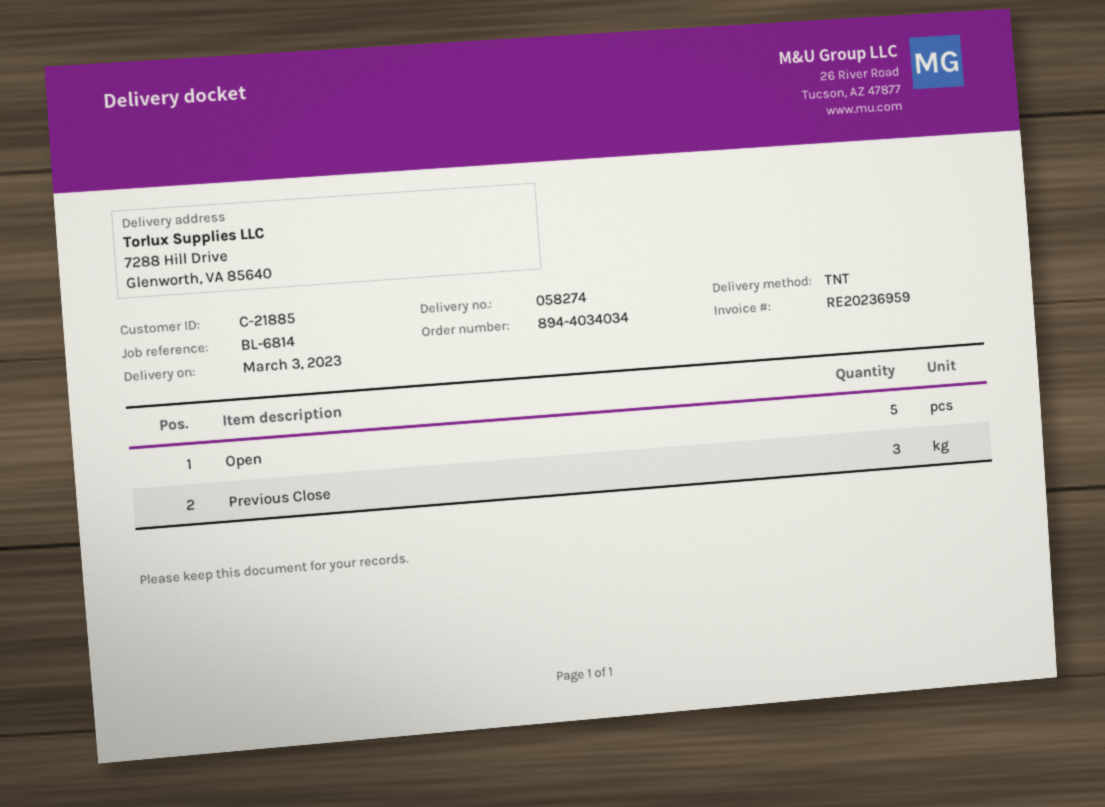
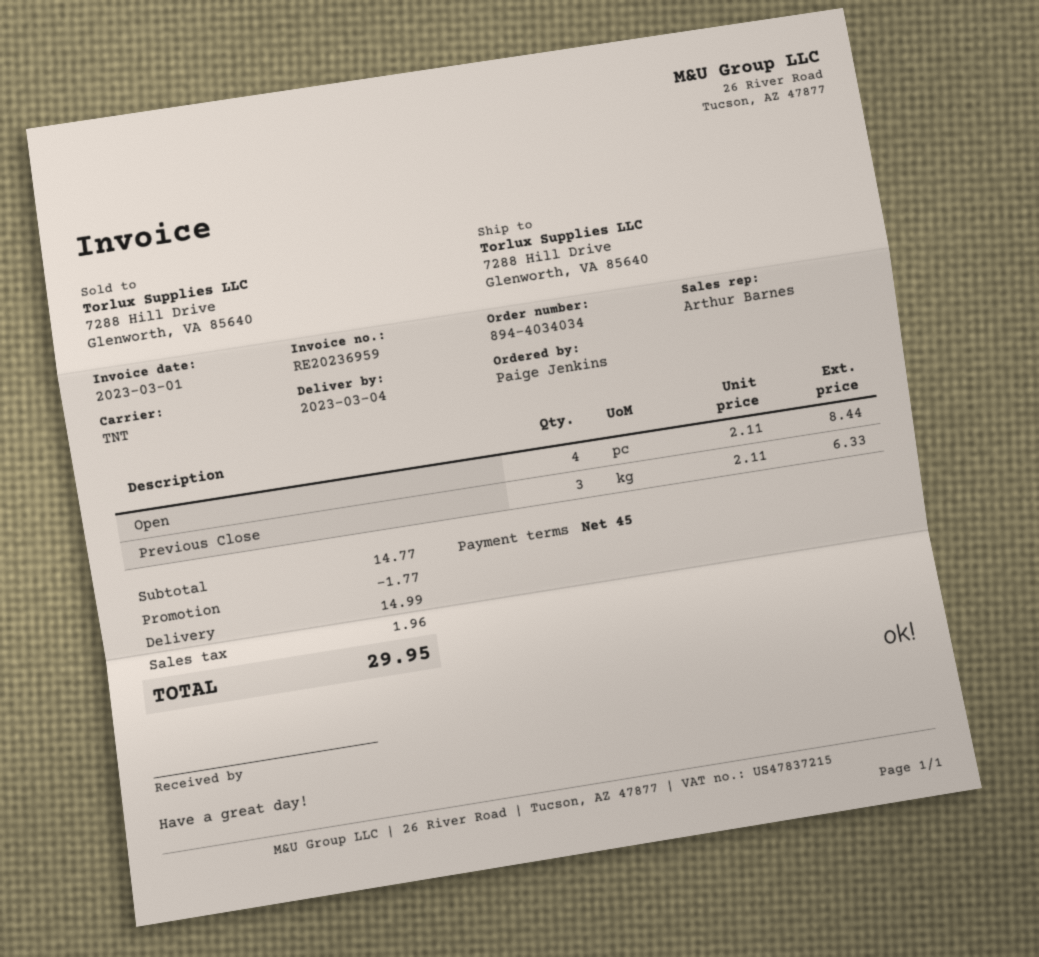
delivery date: 2023-03-03 -> 2023-03-04
Open: 5 -> 4

